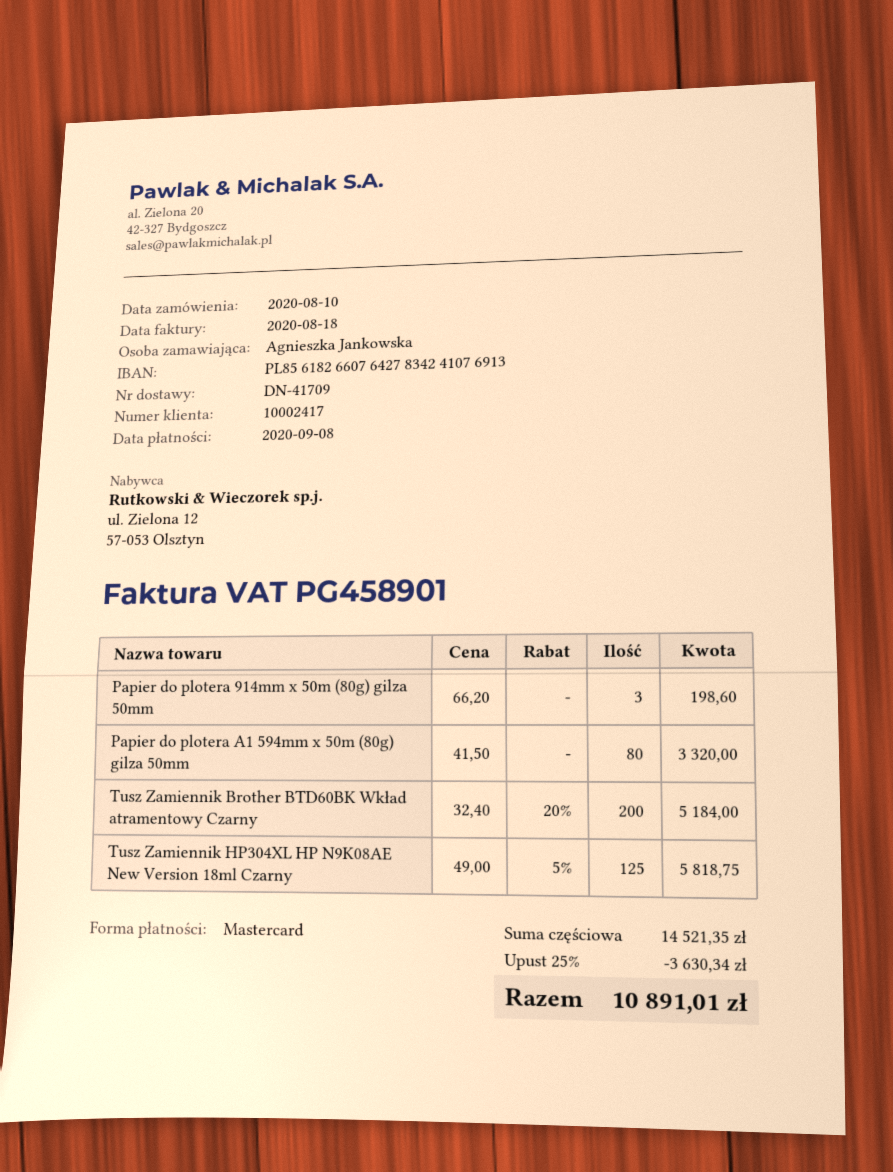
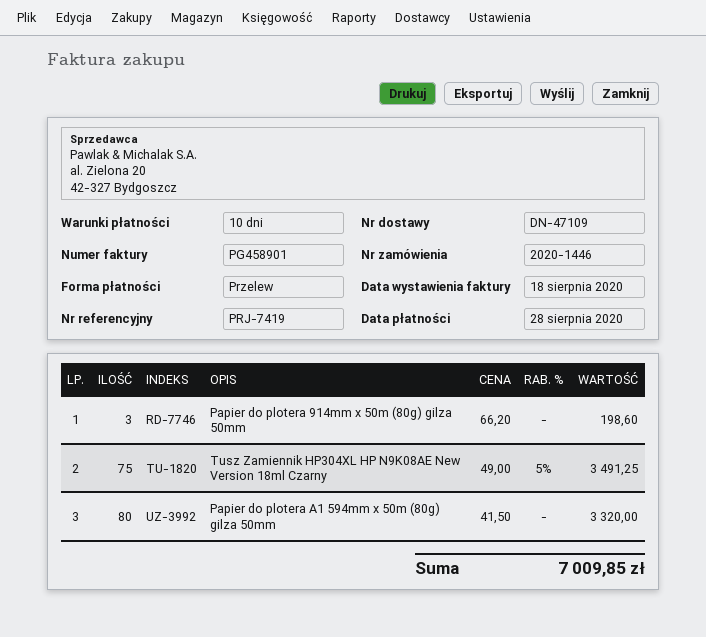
delivery note number: DN-41709 -> DN-47109
due date: 2020-09-08 -> 2020-08-28
payment method: Mastercard -> bank transfer
Tusz Zamiennik Brother BTD60BK Wkład atramentowy Czarny: 200 x 32.40 - 20% = 5184.00 -> none
Tusz Zamiennik HP304XL HP N9K08AE New Version 18ml Czarny: 125 x 49.00 - 5% = 5818.75 -> 75 x 49.00 - 5% = 3491.25
discount: 25% = 3630.34 -> none
total: 10891.01 -> 7009.85

